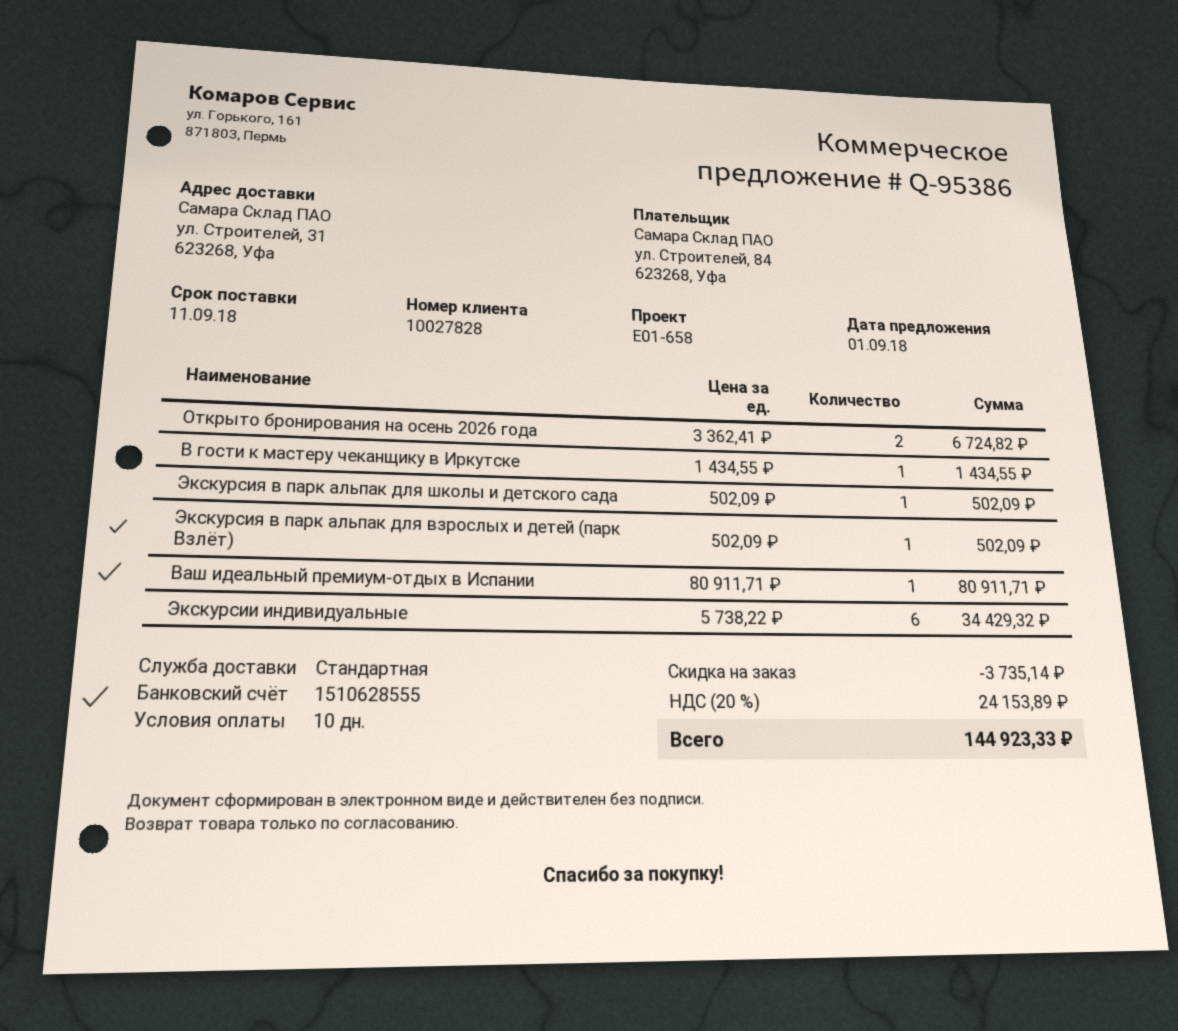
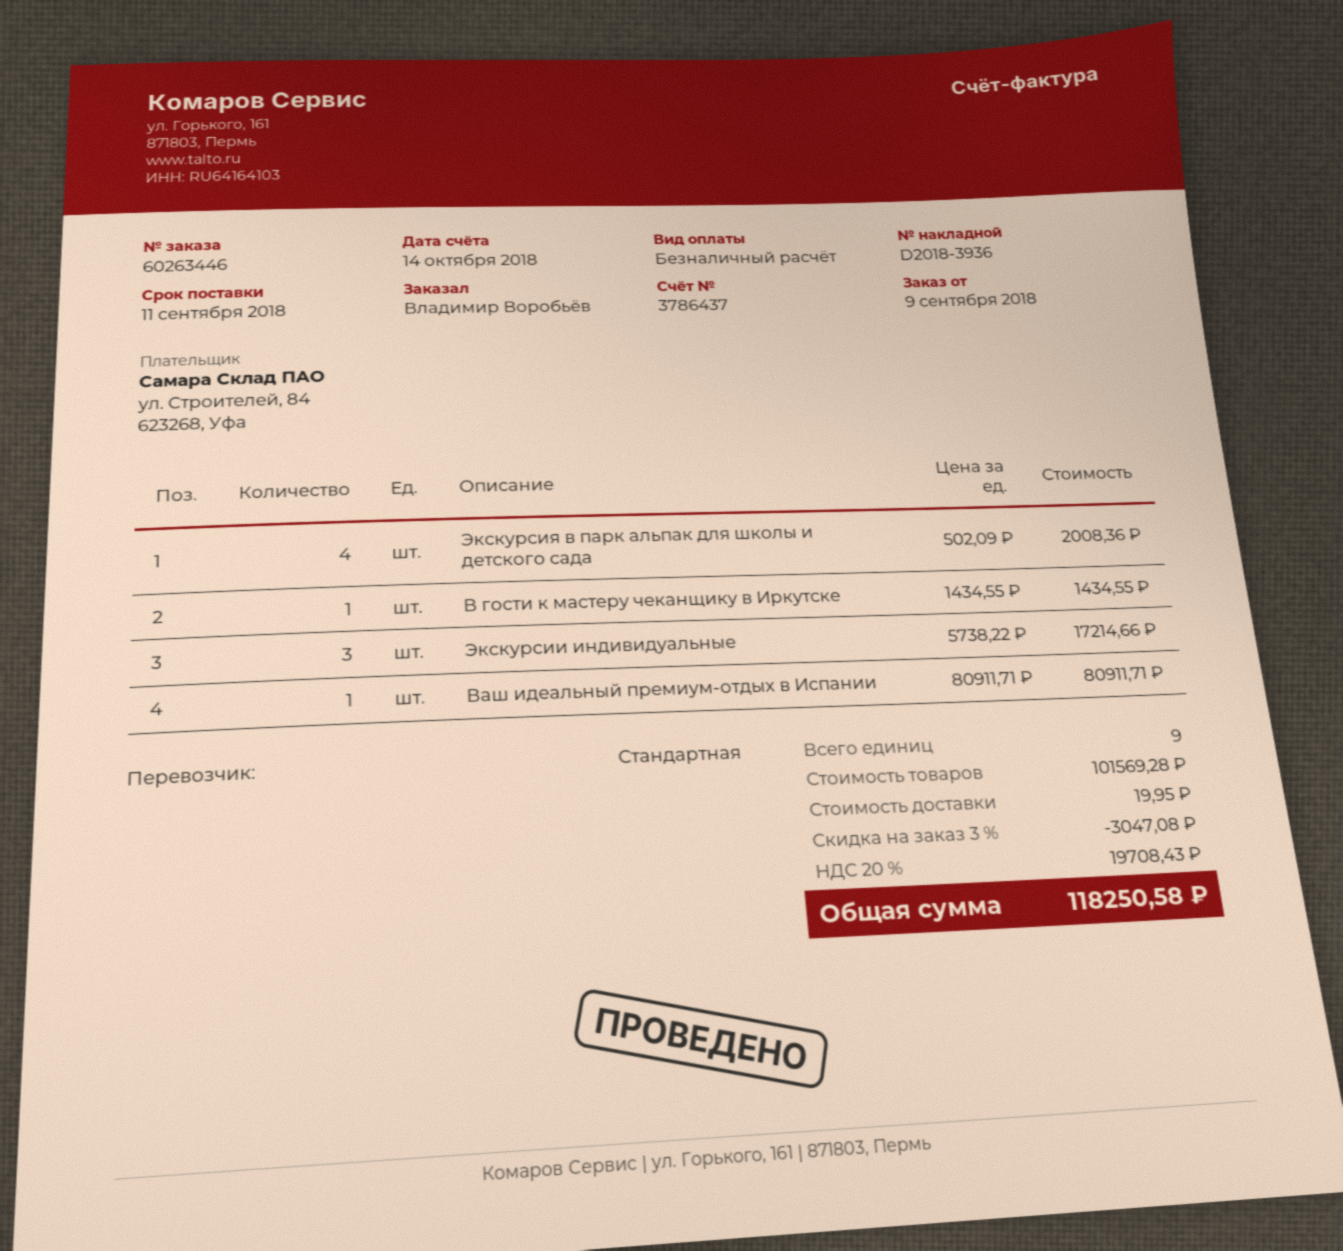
Открыто бронирования на осень 2026 года: 2 x 3362.41 = 6724.82 -> none
Экскурсия в парк альпак для школы и детского сада: 1 x 502.09 = 502.09 -> 4 x 502.09 = 2008.36
Экскурсия в парк альпак для взрослых и детей (парк Взлёт): 1 x 502.09 = 502.09 -> none
Экскурсии индивидуальные: 6 x 5738.22 = 34429.32 -> 3 x 5738.22 = 17214.66
discount: 3735.14 -> 3047.08
shipping: none -> 19.95
tax: 20% = 24153.89 -> 20% = 19708.43
total: 144923.33 -> 118250.58

